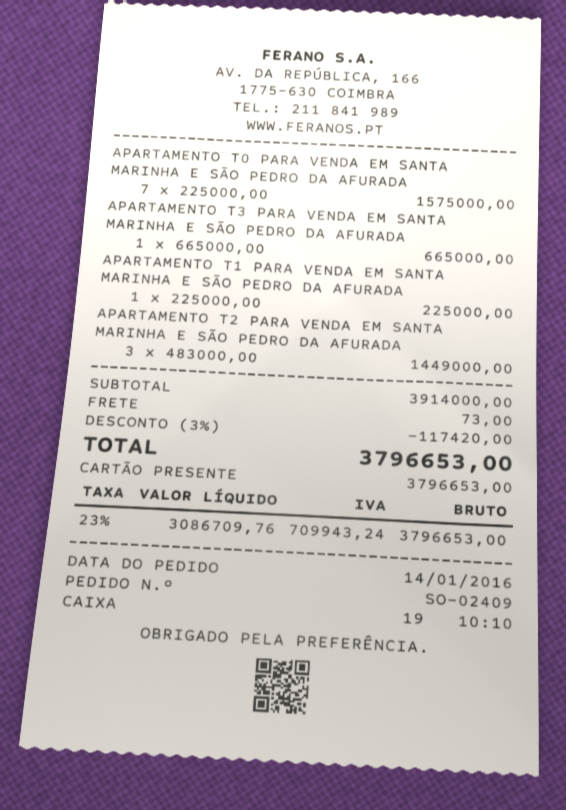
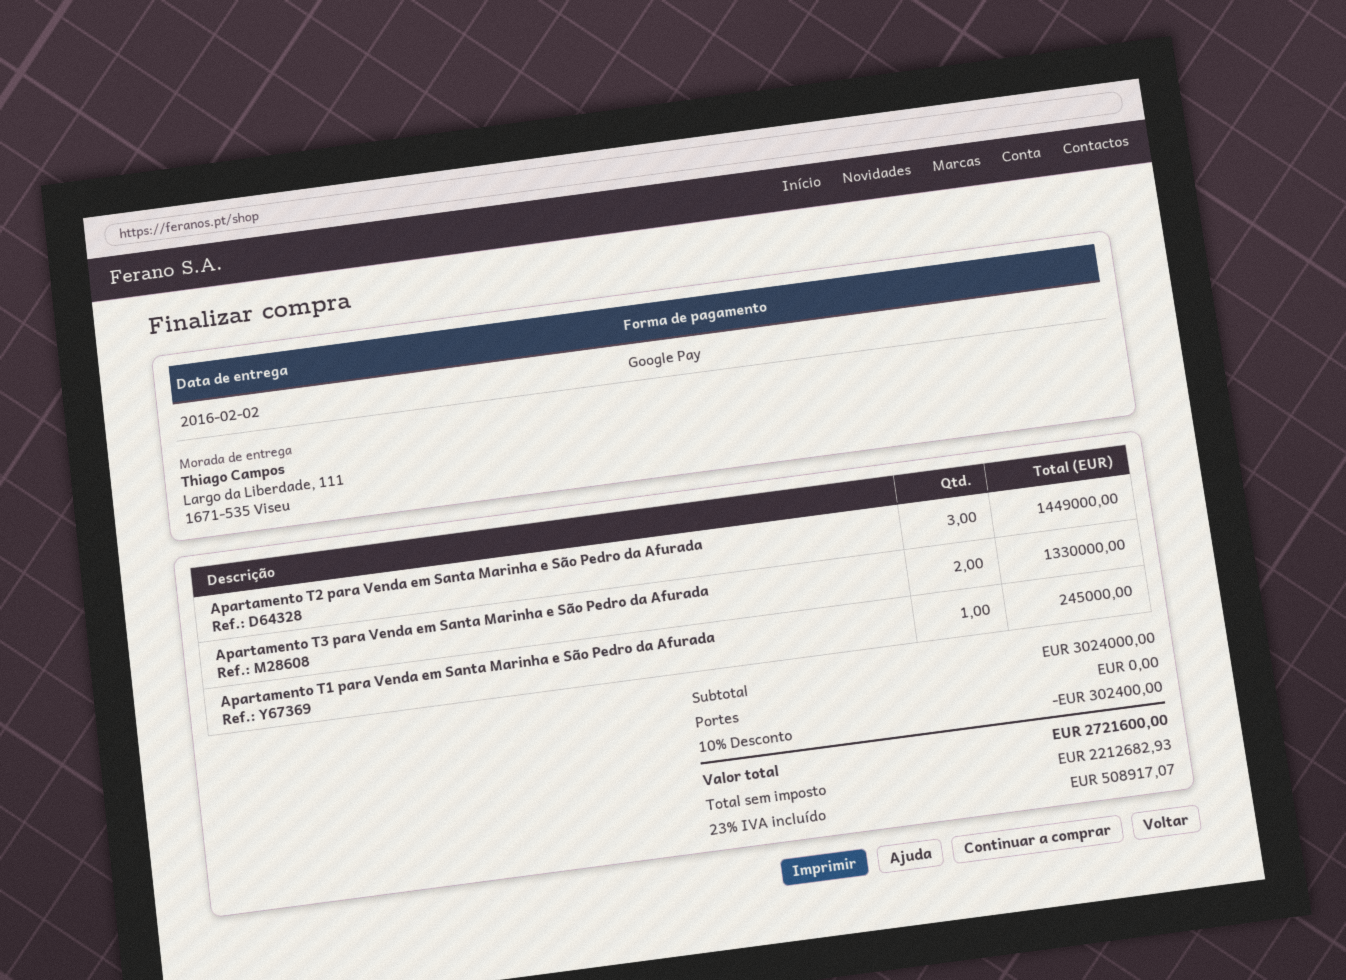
payment method: gift card -> Google Pay
APARTAMENTO T0 PARA VENDA EM SANTA MARINHA E SÃO PEDRO DA AFURADA: 7 for 1575000.00 -> none
APARTAMENTO T3 PARA VENDA EM SANTA MARINHA E SÃO PEDRO DA AFURADA: 1 for 665000.00 -> 2 for 1330000.00
APARTAMENTO T1 PARA VENDA EM SANTA MARINHA E SÃO PEDRO DA AFURADA: 1 for 225000.00 -> 1 for 245000.00
subtotal: 3914000.00 -> 3024000.00
discount: 3% = 117420.00 -> 10% = 302400.00
shipping: 73.00 -> 0.00
net: 3086709.76 -> 2212682.93
tax: 23% = 709943.24 -> 23% = 508917.07
total: 3796653.00 -> 2721600.00

